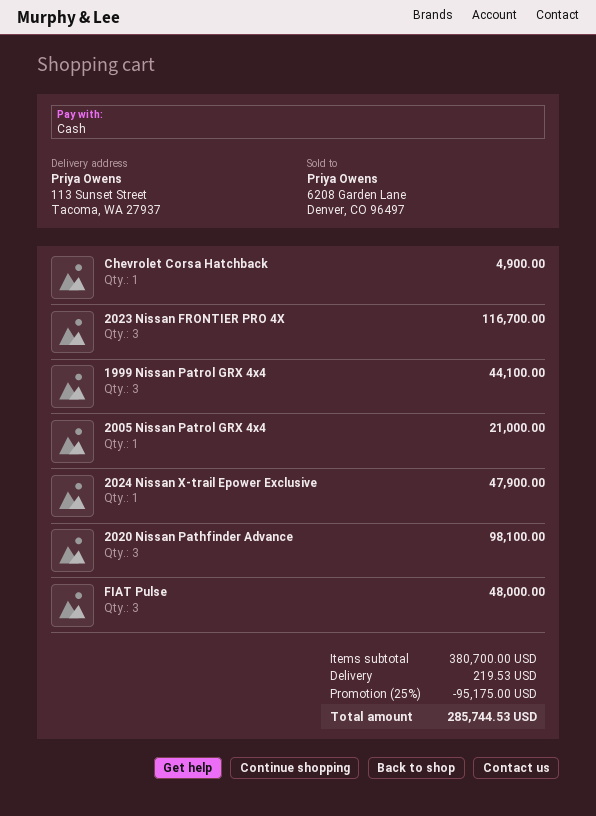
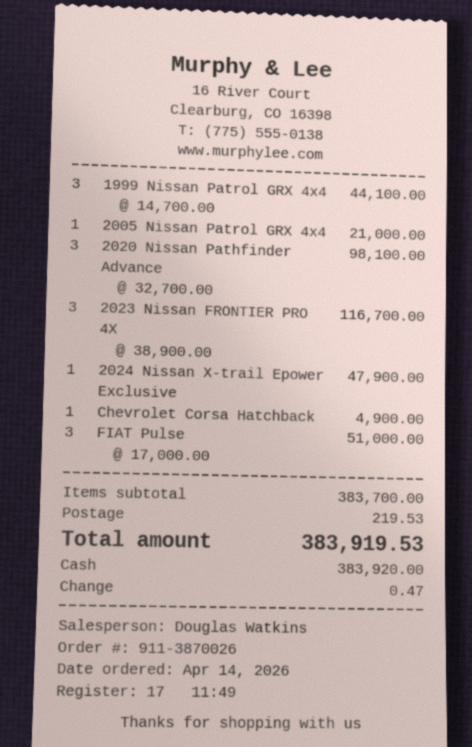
FIAT Pulse: 3 for 48000.00 -> 3 for 51000.00
subtotal: 380700.00 -> 383700.00
discount: 25% = 95175.00 -> none
total: 285744.53 -> 383919.53

